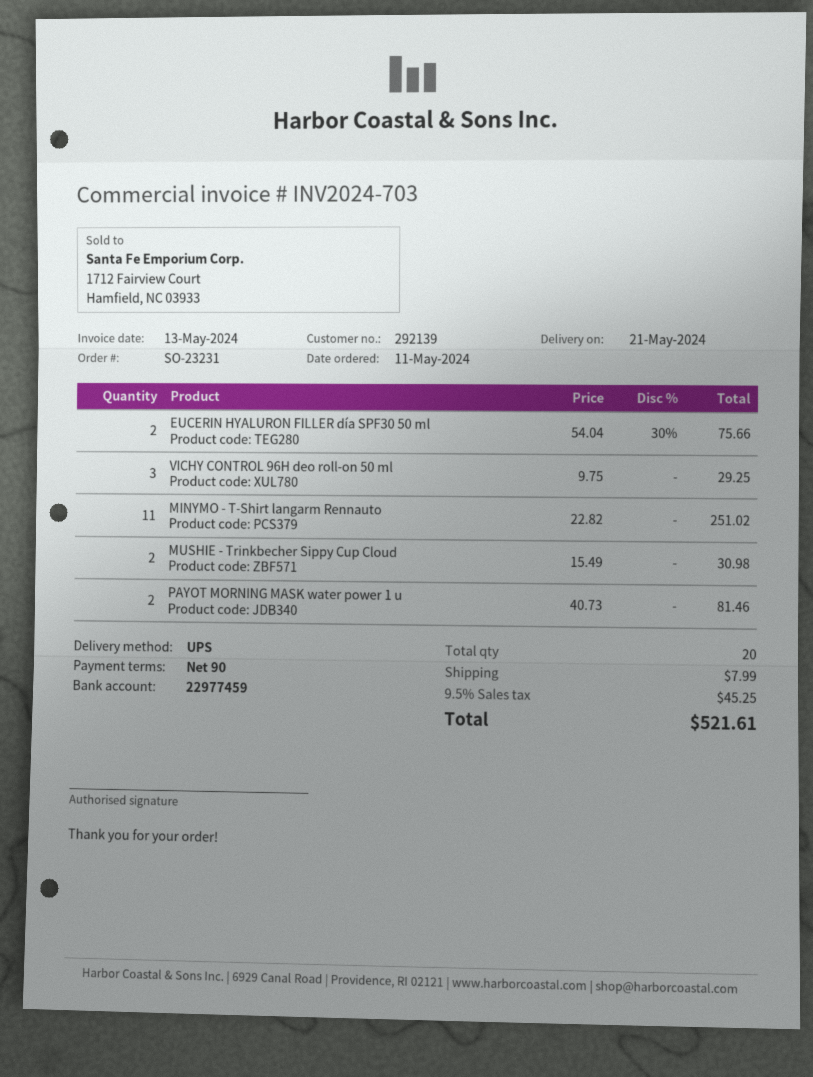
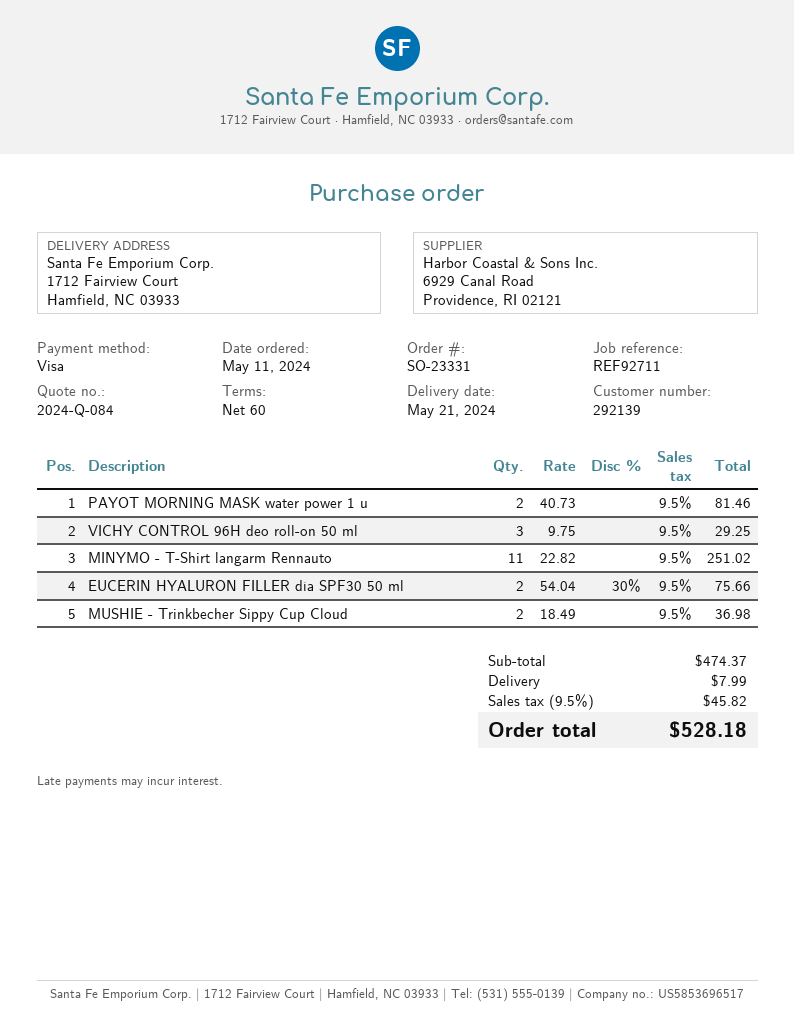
order number: SO-23231 -> SO-23331
payment terms: 90 days -> 60 days
MUSHIE - Trinkbecher Sippy Cup Cloud: 2 x 15.49 = 30.98 -> 2 x 18.49 = 36.98
tax: 9.5% = 45.25 -> 9.5% = 45.82
total: 521.61 -> 528.18

